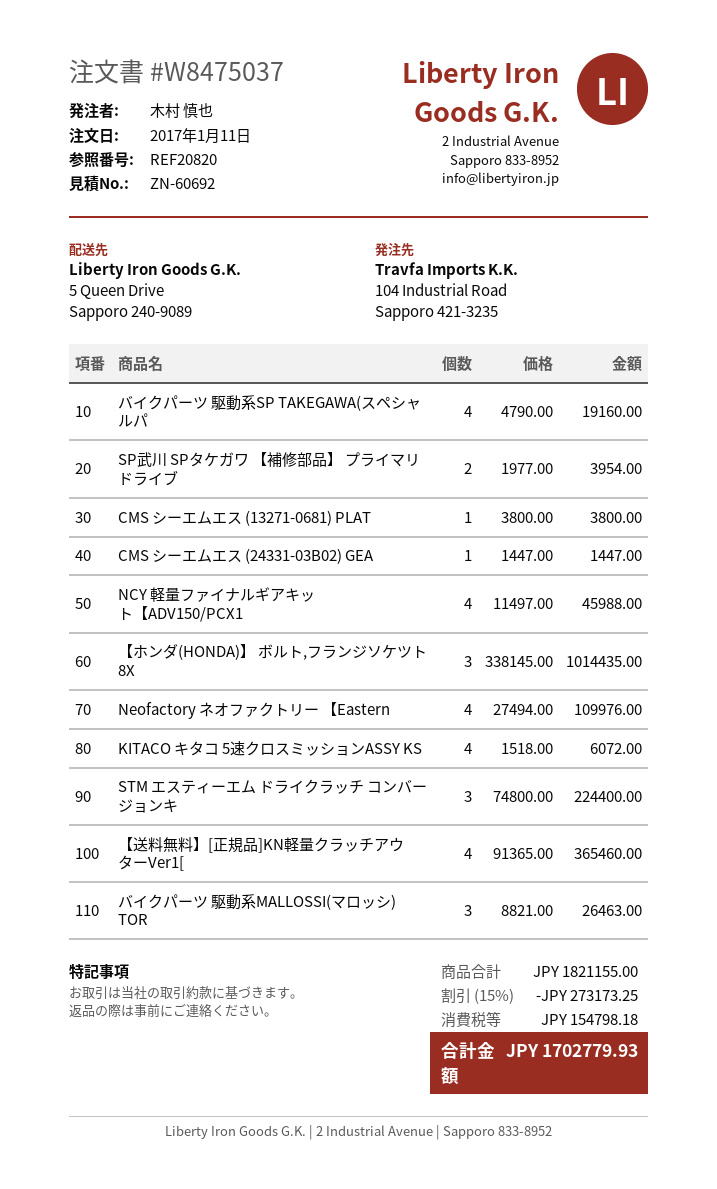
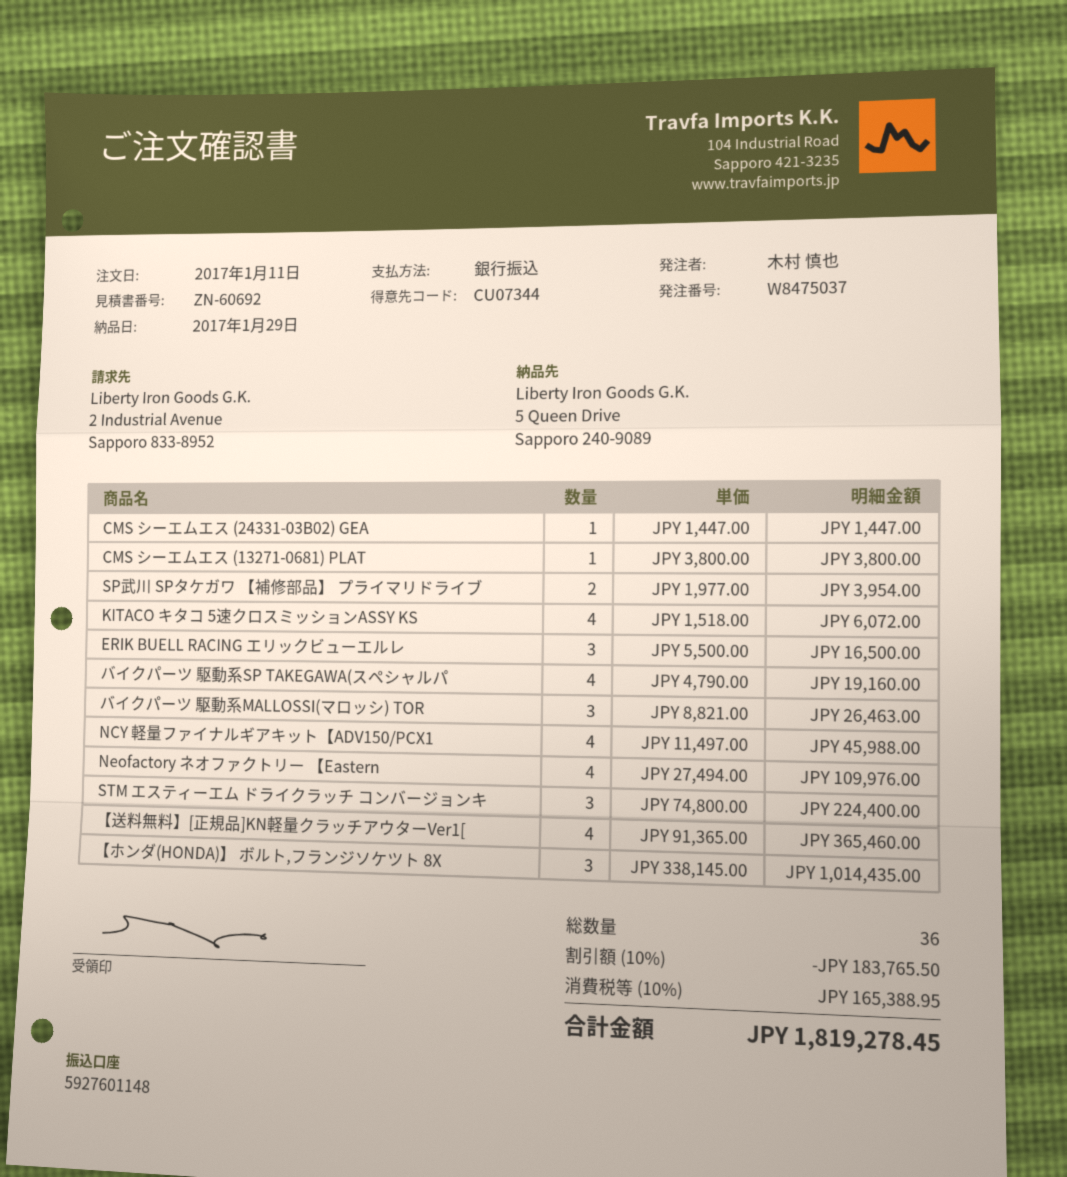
ERIK BUELL RACING エリックビューエルレ: none -> 3 x 5500.00 = 16500.00
discount: 15% = 273173.25 -> 10% = 183765.50
tax: 154798.18 -> 165388.95
total: 1702779.93 -> 1819278.45

